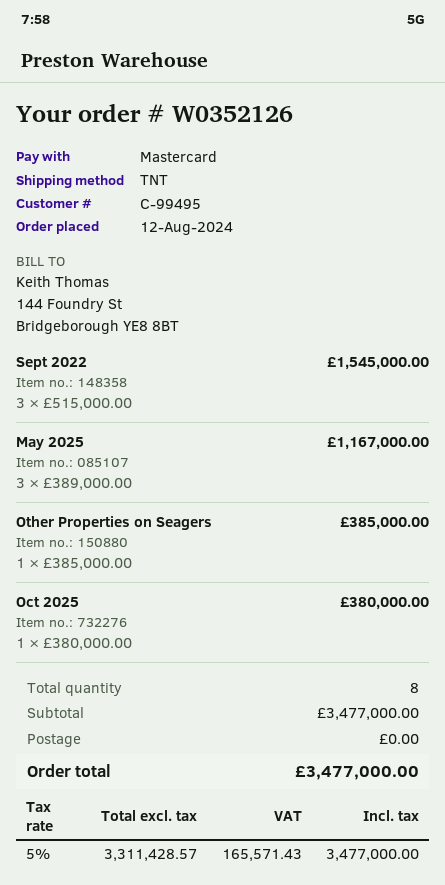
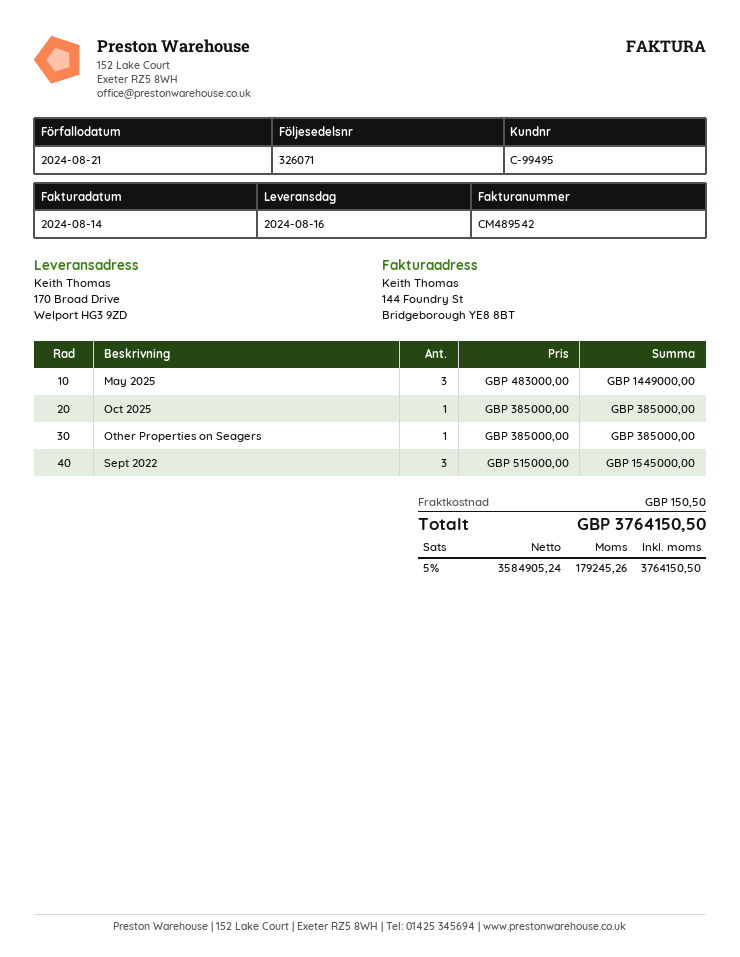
May 2025: 3 x 389000.00 = 1167000.00 -> 3 x 483000.00 = 1449000.00
Oct 2025: 1 x 380000.00 = 380000.00 -> 1 x 385000.00 = 385000.00
shipping: 0.00 -> 150.50
net: 3311428.57 -> 3584905.24
tax: 5% = 165571.43 -> 5% = 179245.26
total: 3477000.00 -> 3764150.50

